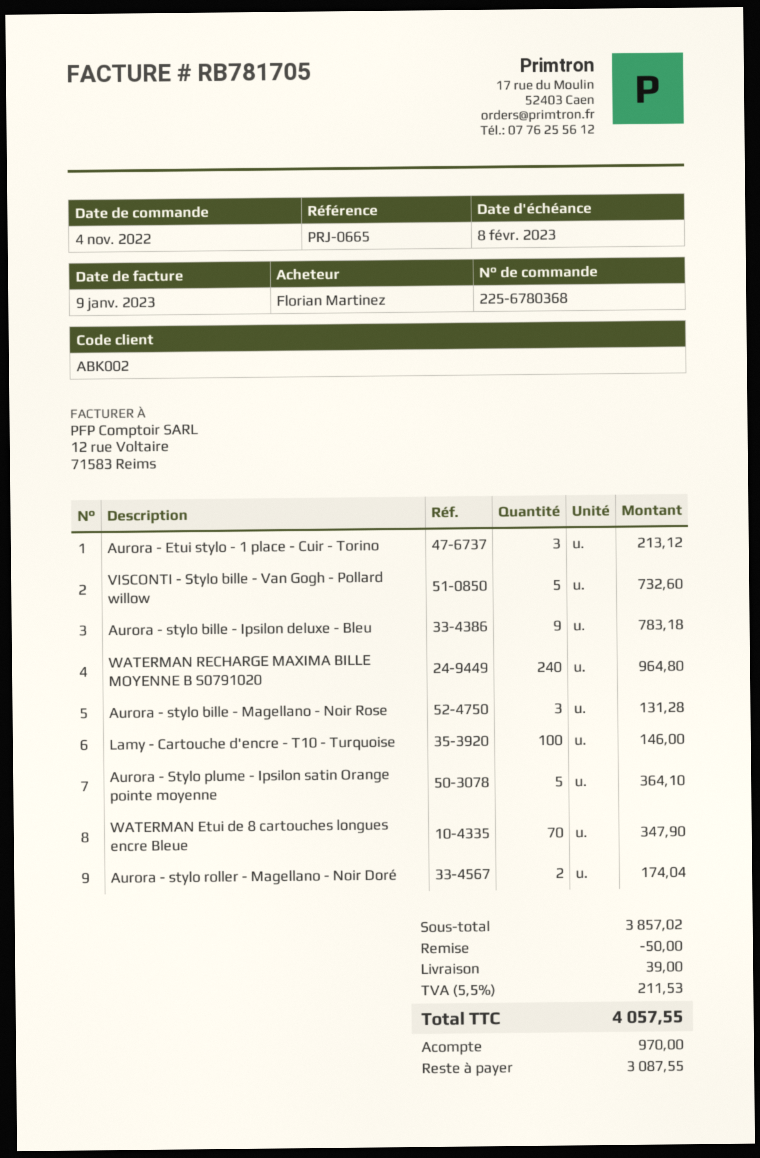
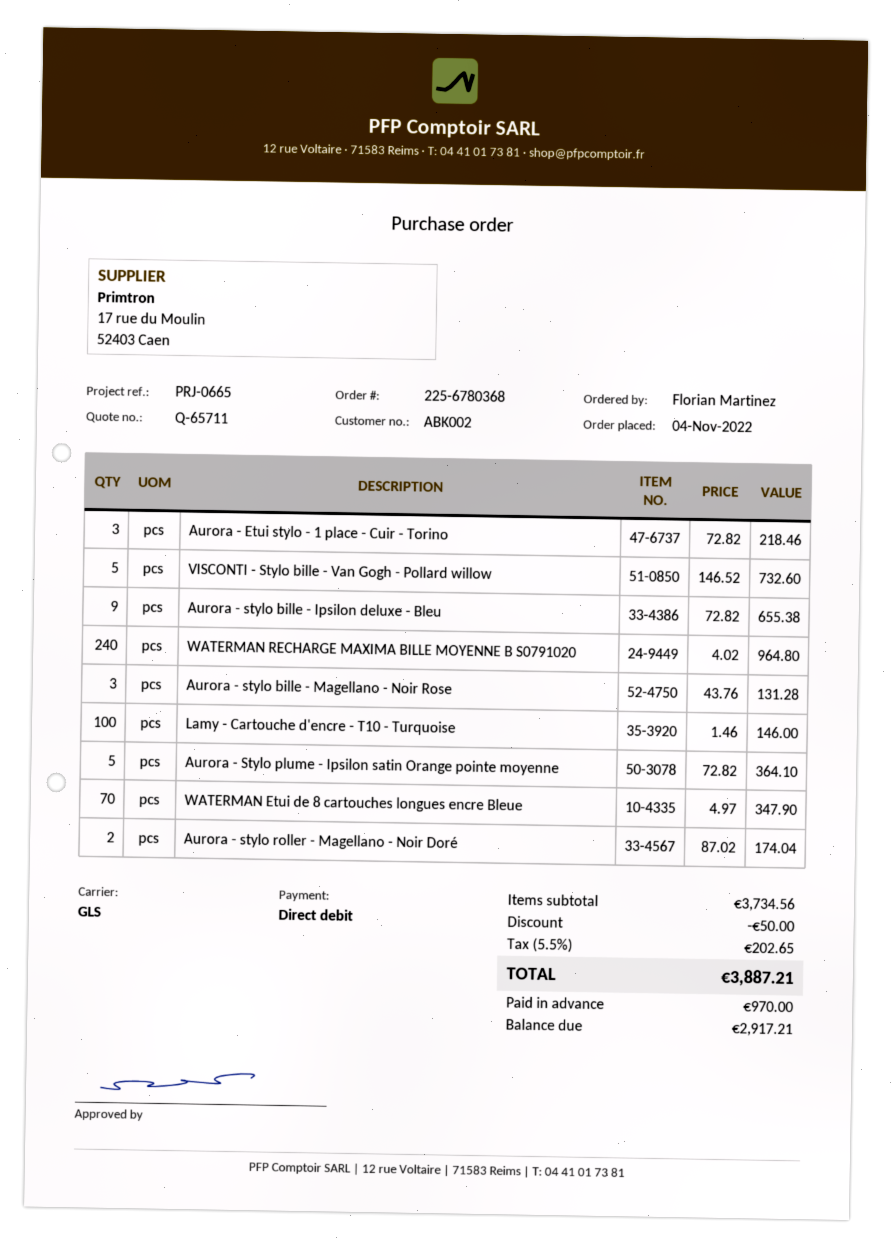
Aurora - Etui stylo - 1 place - Cuir - Torino: 3 for 213.12 -> 3 for 218.46
Aurora - stylo bille - Ipsilon deluxe - Bleu: 9 for 783.18 -> 9 for 655.38
subtotal: 3857.02 -> 3734.56
shipping: 39.00 -> none
tax: 5.5% = 211.53 -> 5.5% = 202.65
total: 4057.55 -> 3887.21
balance: 3087.55 -> 2917.21

